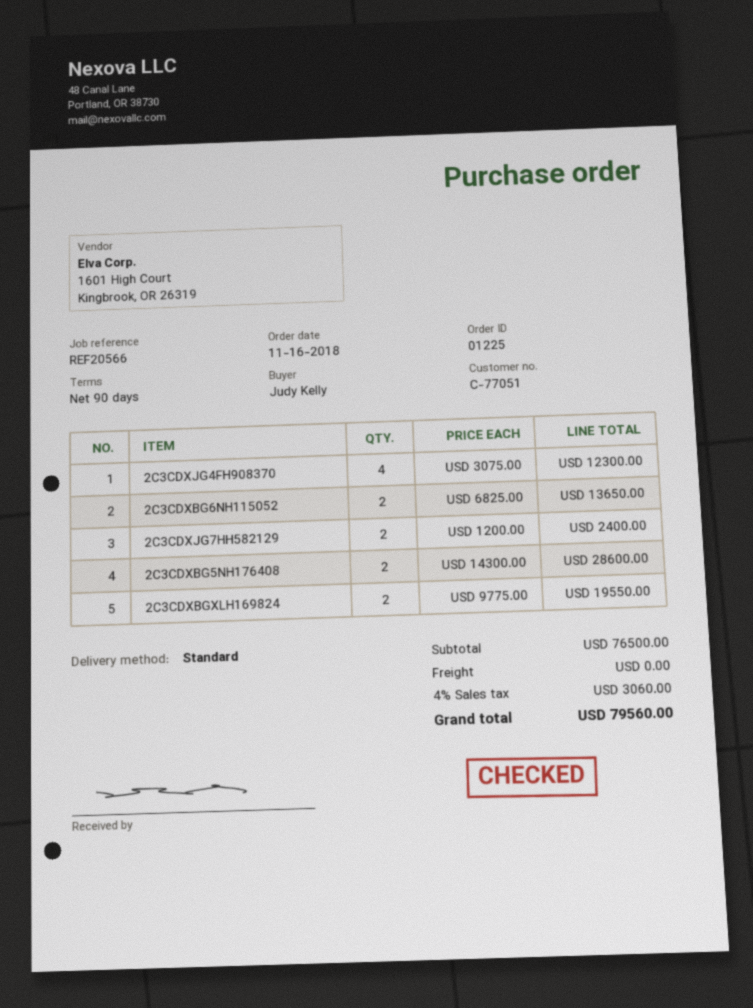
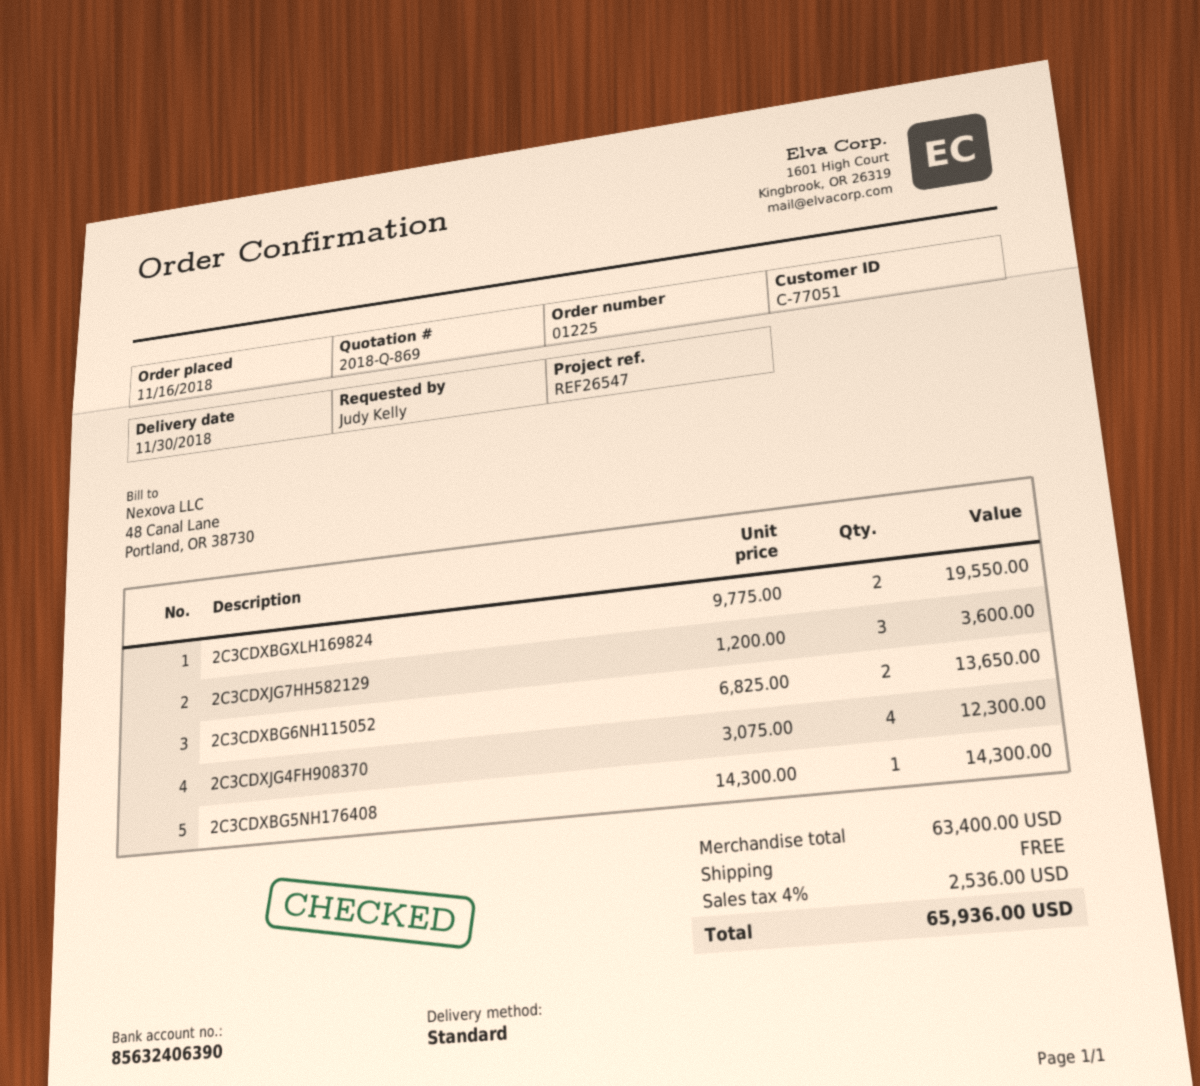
reference: REF20566 -> REF26547
2C3CDXJG7HH582129: 2 x 1200.00 = 2400.00 -> 3 x 1200.00 = 3600.00
2C3CDXBG5NH176408: 2 x 14300.00 = 28600.00 -> 1 x 14300.00 = 14300.00
subtotal: 76500.00 -> 63400.00
tax: 4% = 3060.00 -> 4% = 2536.00
total: 79560.00 -> 65936.00

